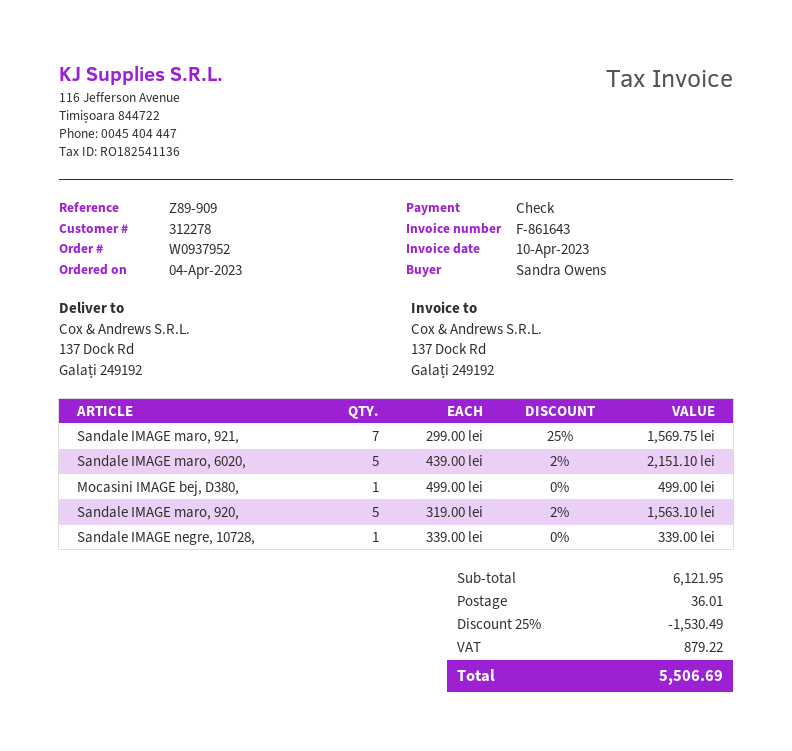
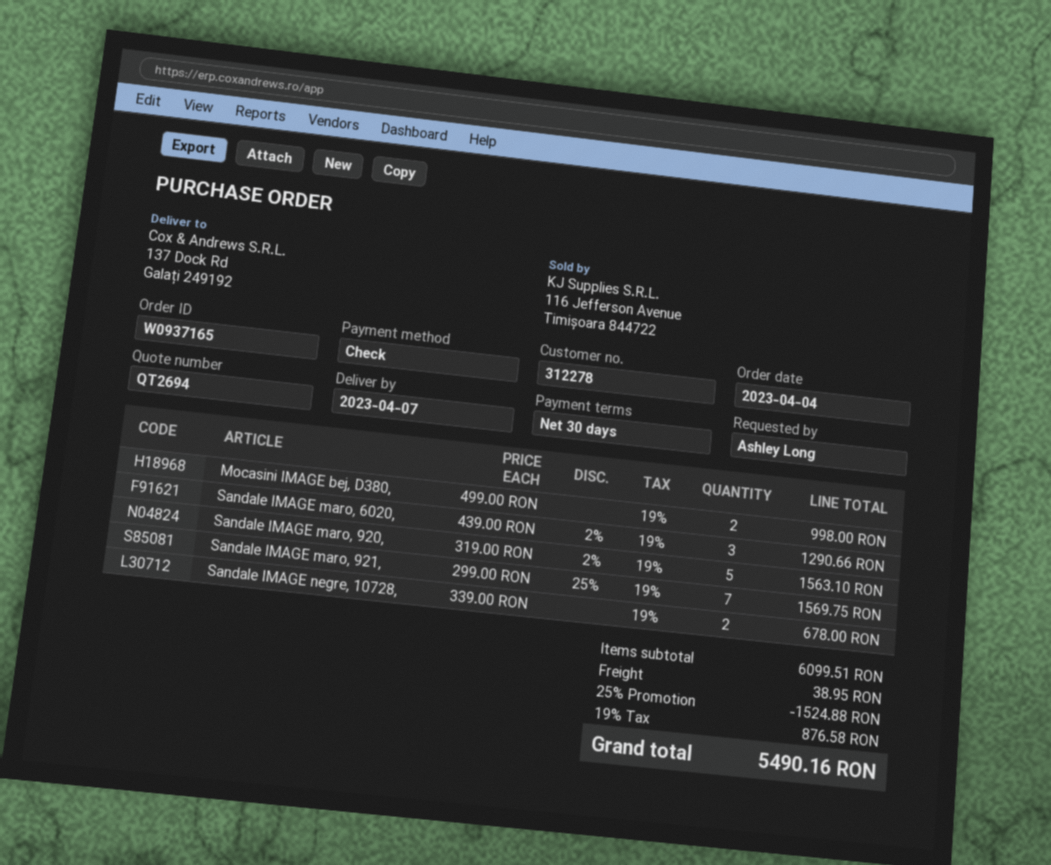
order number: W0937952 -> W0937165
ordered by: Sandra Owens -> Ashley Long
Sandale IMAGE maro, 6020,: 5 x 439.00 - 2% = 2151.10 -> 3 x 439.00 - 2% = 1290.66
Mocasini IMAGE bej, D380,: 1 x 499.00 = 499.00 -> 2 x 499.00 = 998.00
Sandale IMAGE negre, 10728,: 1 x 339.00 = 339.00 -> 2 x 339.00 = 678.00
subtotal: 6121.95 -> 6099.51
discount: 25% = 1530.49 -> 25% = 1524.88
shipping: 36.01 -> 38.95
tax: 879.22 -> 876.58
total: 5506.69 -> 5490.16

